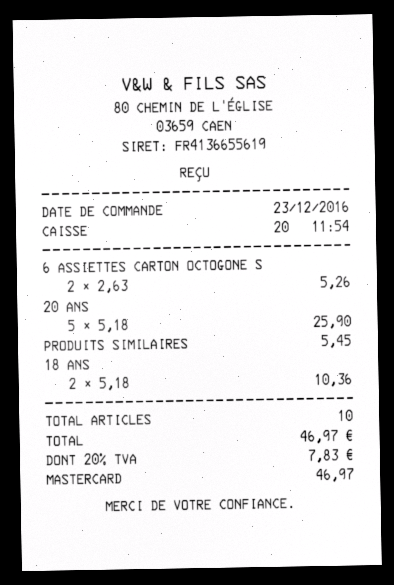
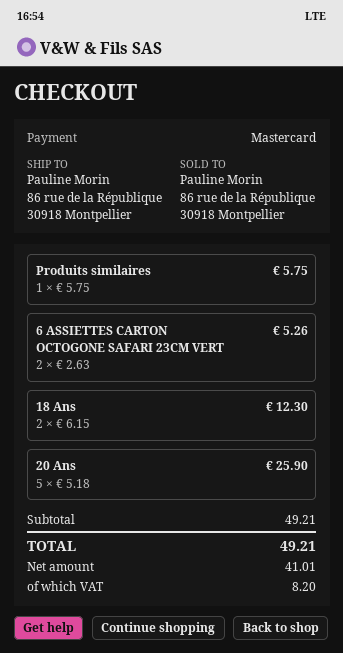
PRODUITS SIMILAIRES: 1 x 5.45 = 5.45 -> 1 x 5.75 = 5.75
18 ANS: 2 x 5.18 = 10.36 -> 2 x 6.15 = 12.30
tax: 7.83 -> 8.20
total: 46.97 -> 49.21

